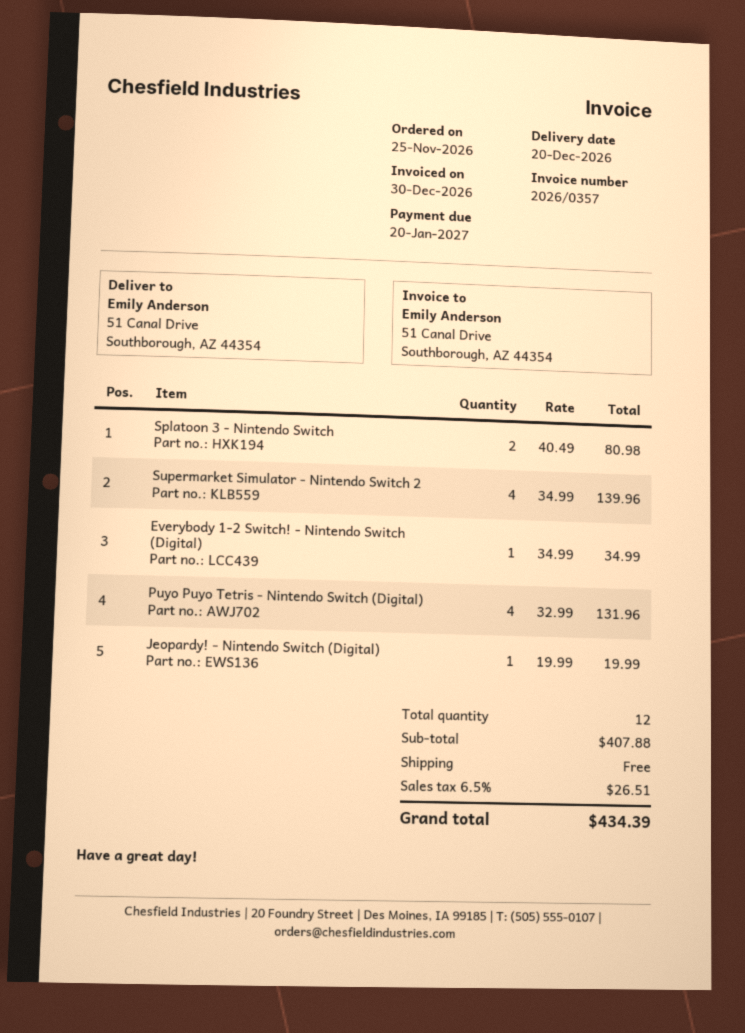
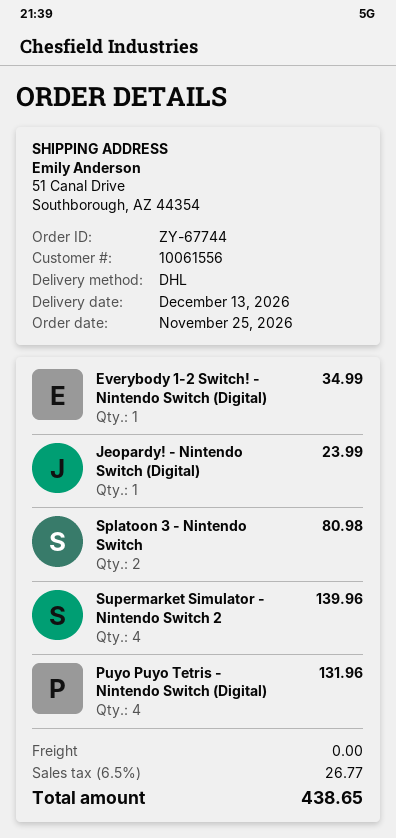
delivery date: 2026-12-20 -> 2026-12-13
Jeopardy! - Nintendo Switch (Digital): 1 for 19.99 -> 1 for 23.99
tax: 6.5% = 26.51 -> 6.5% = 26.77
total: 434.39 -> 438.65

